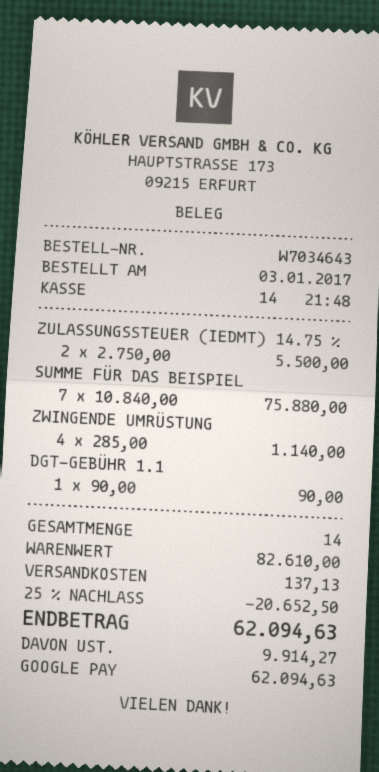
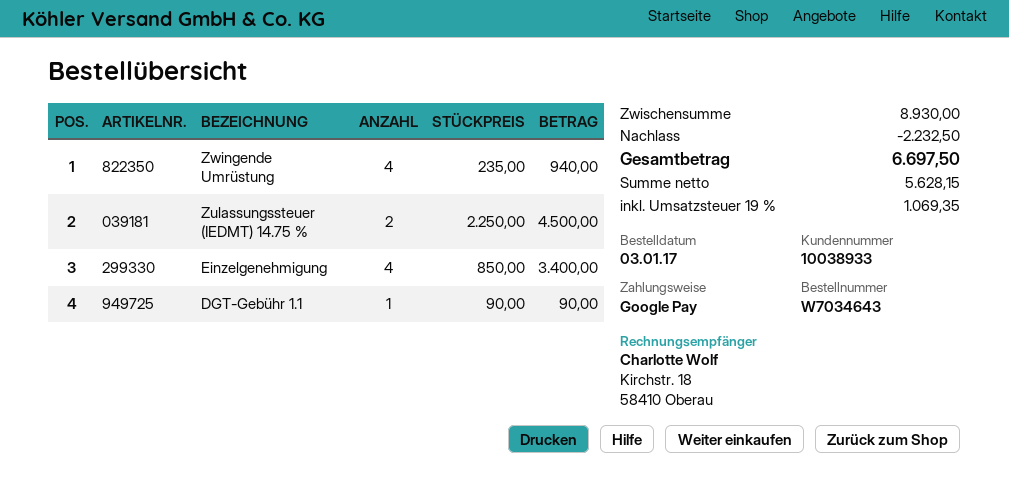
ZULASSUNGSSTEUER (IEDMT) 14.75 %: 2 x 2750.00 = 5500.00 -> 2 x 2250.00 = 4500.00
SUMME FÜR DAS BEISPIEL: 7 x 10840.00 = 75880.00 -> none
ZWINGENDE UMRÜSTUNG: 4 x 285.00 = 1140.00 -> 4 x 235.00 = 940.00
Einzelgenehmigung: none -> 4 x 850.00 = 3400.00
subtotal: 82610.00 -> 8930.00
discount: 20652.50 -> 2232.50
shipping: 137.13 -> none
tax: 9914.27 -> 1069.35
total: 62094.63 -> 6697.50

